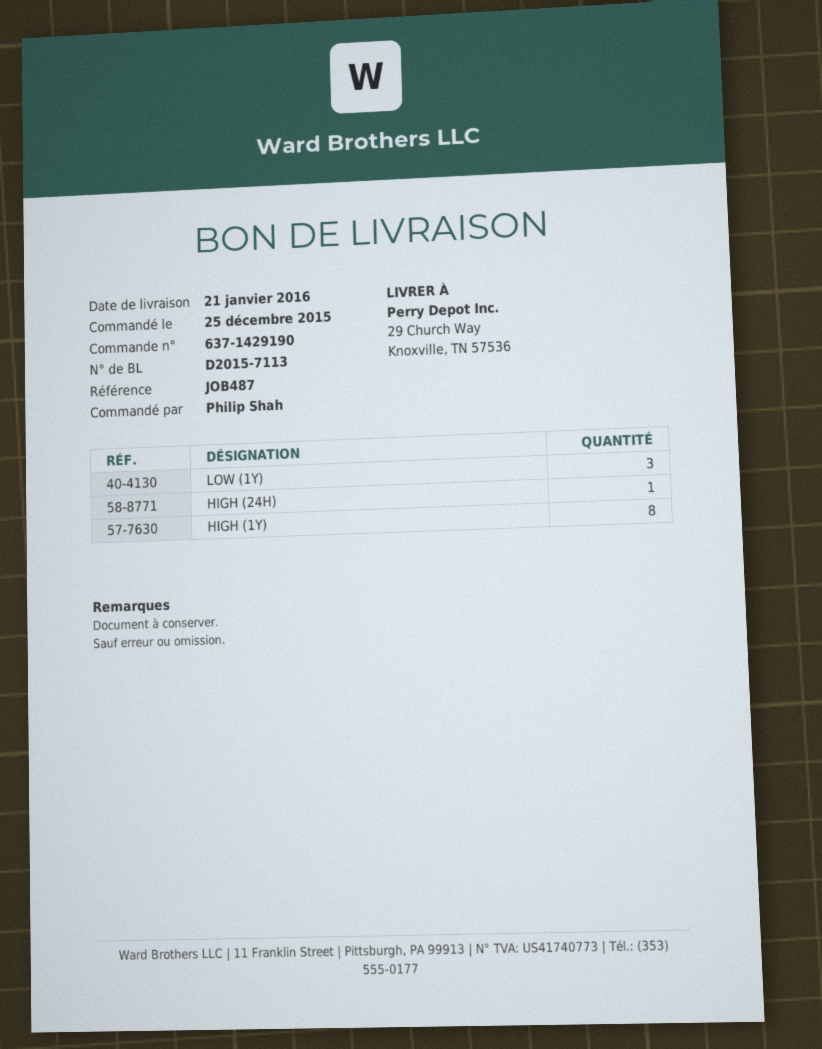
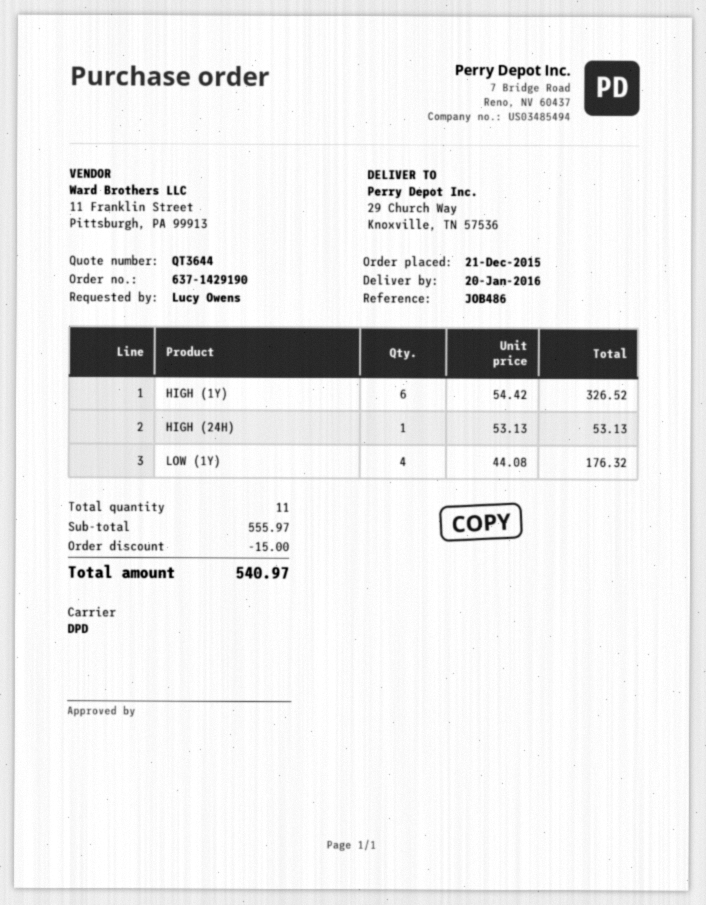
order date: 2015-12-25 -> 2015-12-21
delivery date: 2016-01-21 -> 2016-01-20
reference: JOB487 -> JOB486
ordered by: Philip Shah -> Lucy Owens
LOW (1Y): 3 -> 4
HIGH (1Y): 8 -> 6

